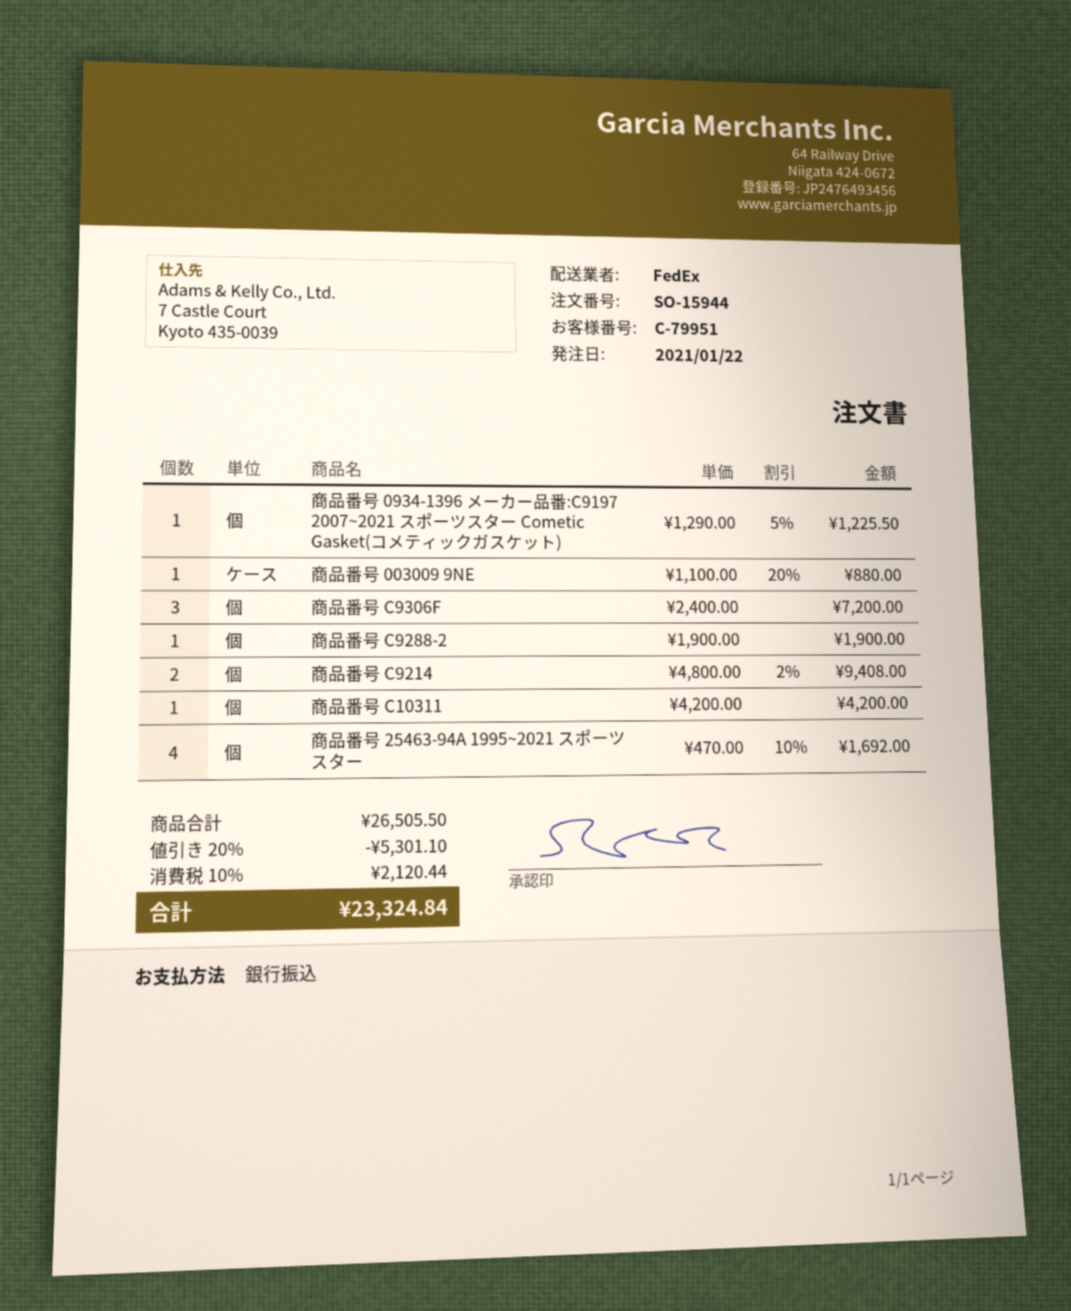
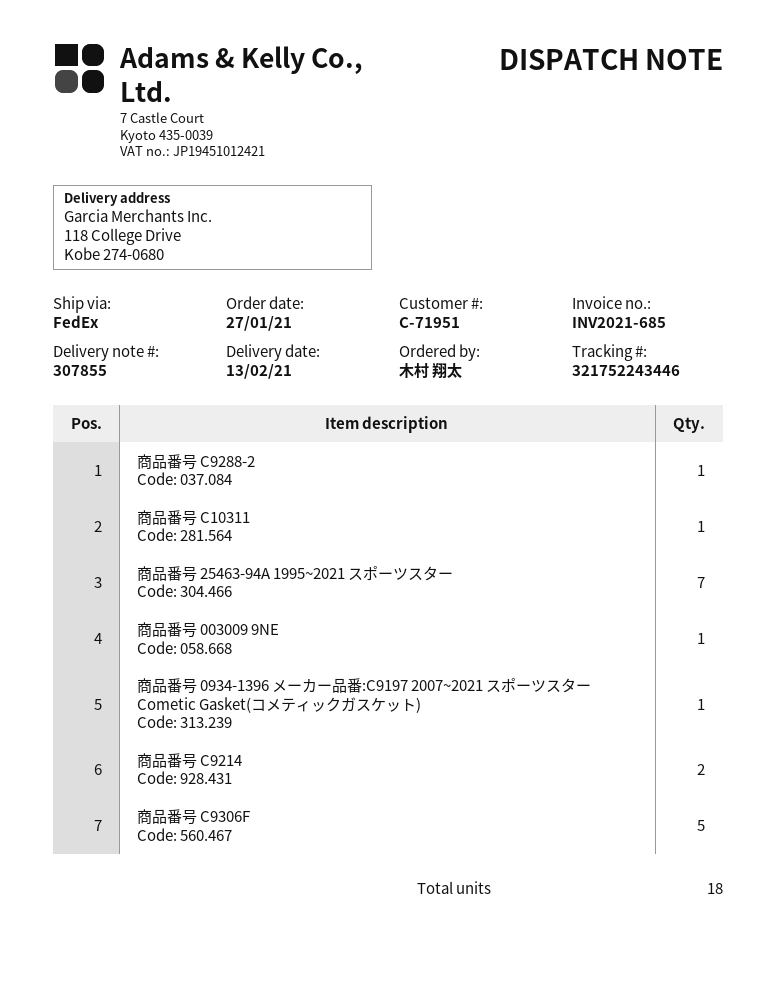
order date: 2021-01-22 -> 2021-01-27
customer number: C-79951 -> C-71951
商品番号 C9306F: 3 -> 5
商品番号 25463-94A 1995~2021 スポーツスター: 4 -> 7

